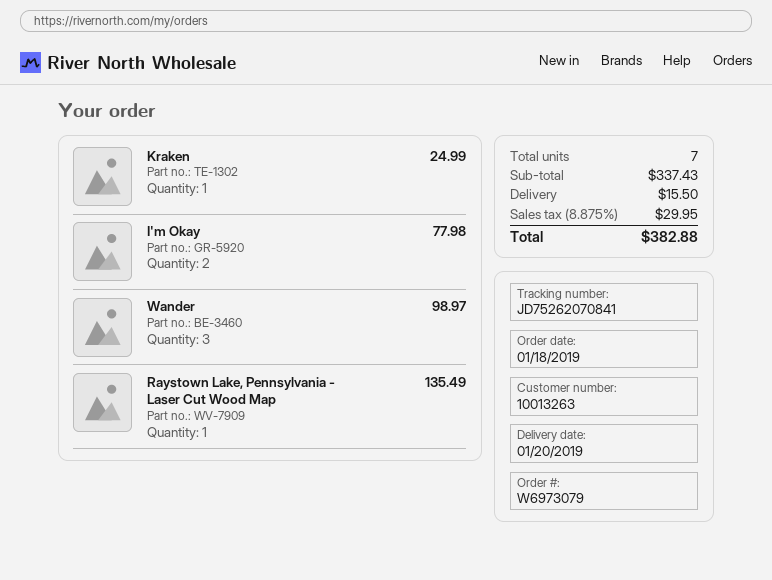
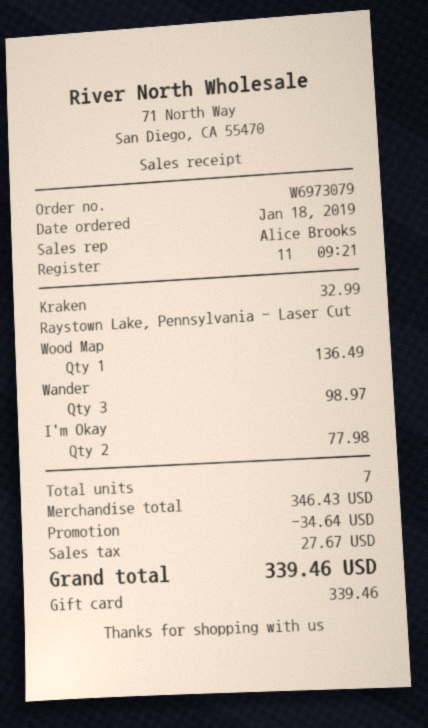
Kraken: 1 for 24.99 -> 1 for 32.99
Raystown Lake, Pennsylvania - Laser Cut Wood Map: 1 for 135.49 -> 1 for 136.49
subtotal: 337.43 -> 346.43
discount: none -> 34.64
shipping: 15.50 -> none
tax: 29.95 -> 27.67
total: 382.88 -> 339.46

